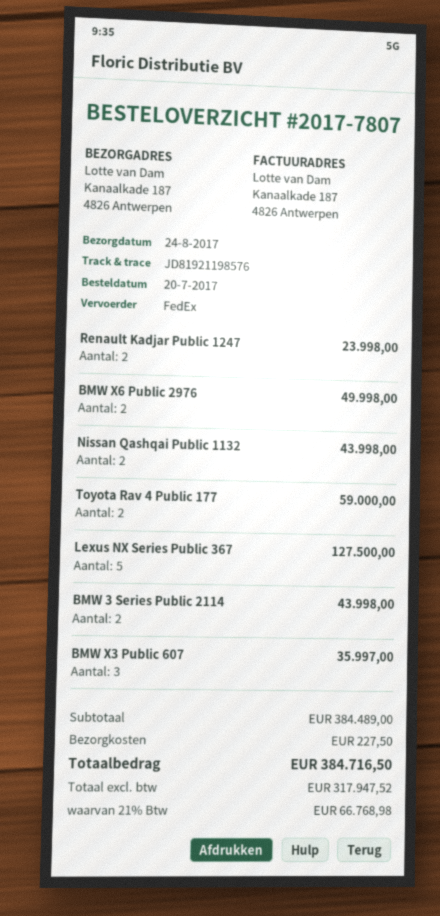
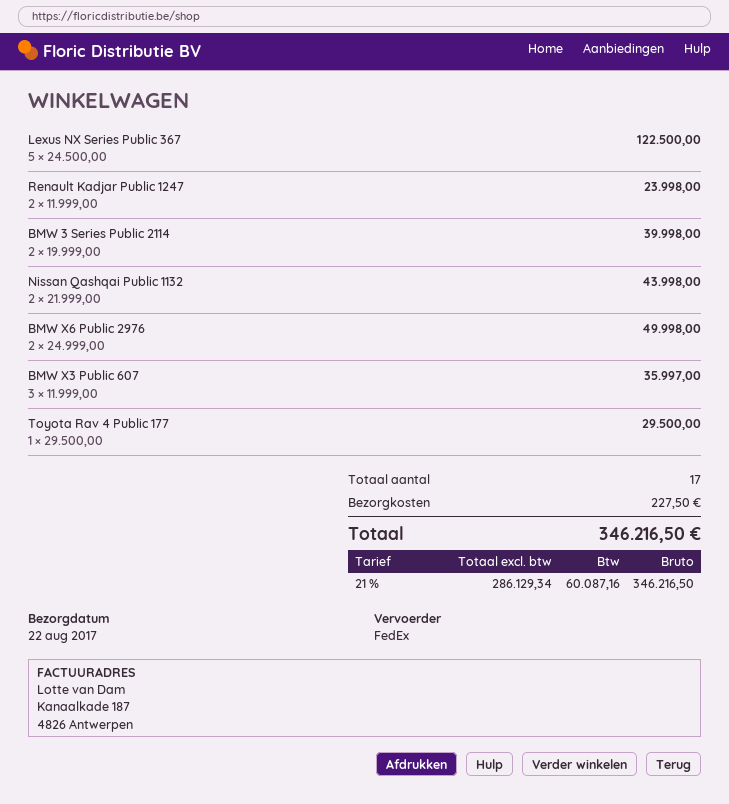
delivery date: 2017-08-24 -> 2017-08-22
Toyota Rav 4 Public 177: 2 for 59000.00 -> 1 for 29500.00
Lexus NX Series Public 367: 5 for 127500.00 -> 5 for 122500.00
BMW 3 Series Public 2114: 2 for 43998.00 -> 2 for 39998.00
net: 317947.52 -> 286129.34
tax: 21% = 66768.98 -> 21% = 60087.16
total: 384716.50 -> 346216.50

